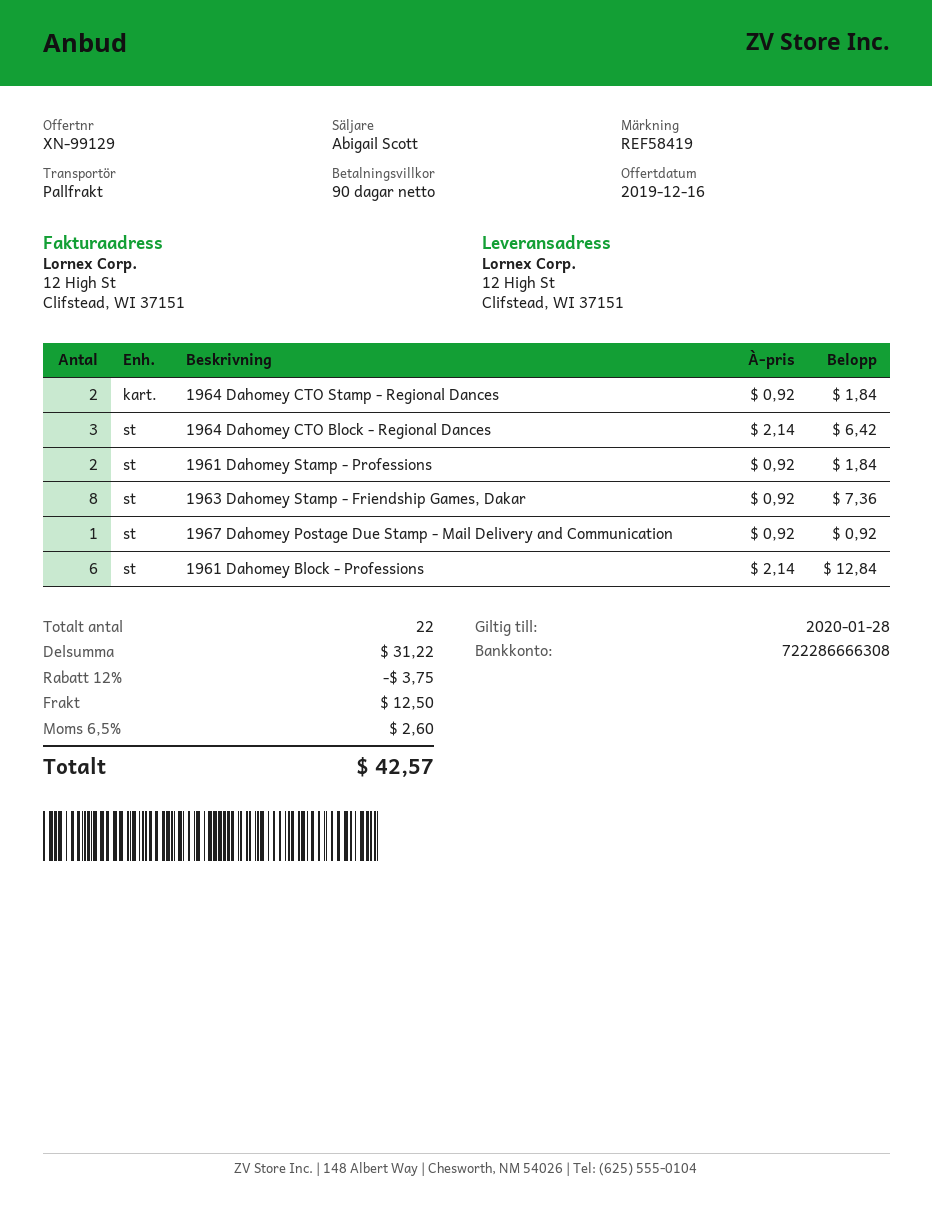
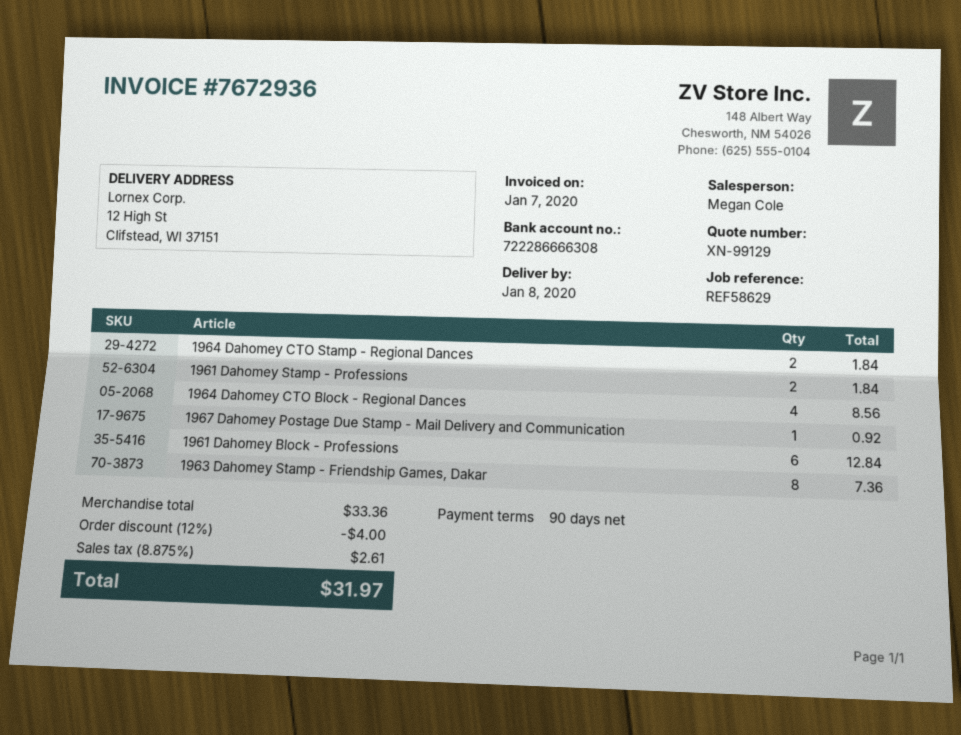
reference: REF58419 -> REF58629
sales rep: Abigail Scott -> Megan Cole
1964 Dahomey CTO Block - Regional Dances: 3 for 6.42 -> 4 for 8.56
subtotal: 31.22 -> 33.36
discount: 12% = 3.75 -> 12% = 4.00
shipping: 12.50 -> none
tax: 6.5% = 2.60 -> 8.875% = 2.61
total: 42.57 -> 31.97

